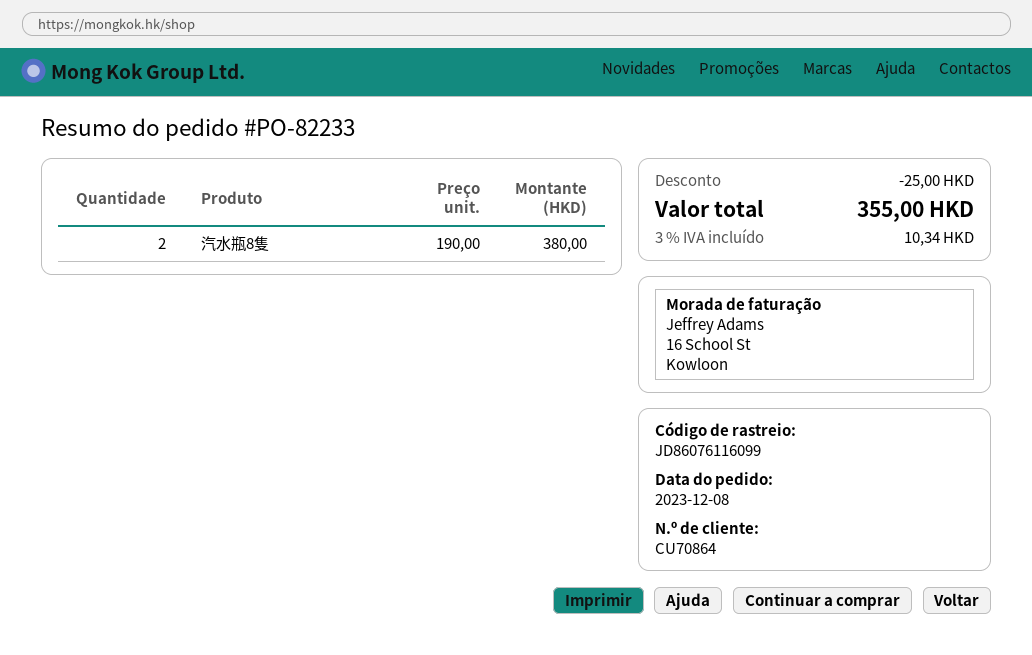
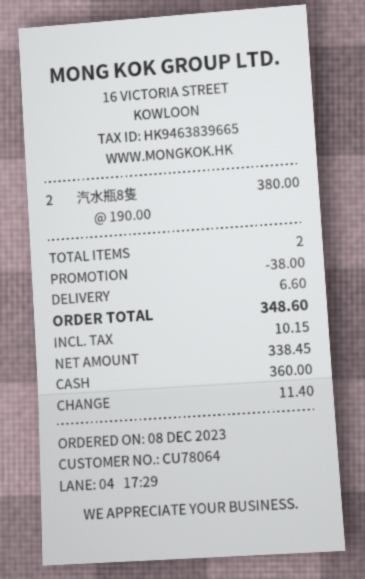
customer number: CU70864 -> CU78064
discount: 25.00 -> 38.00
shipping: none -> 6.60
tax: 10.34 -> 10.15
total: 355.00 -> 348.60

